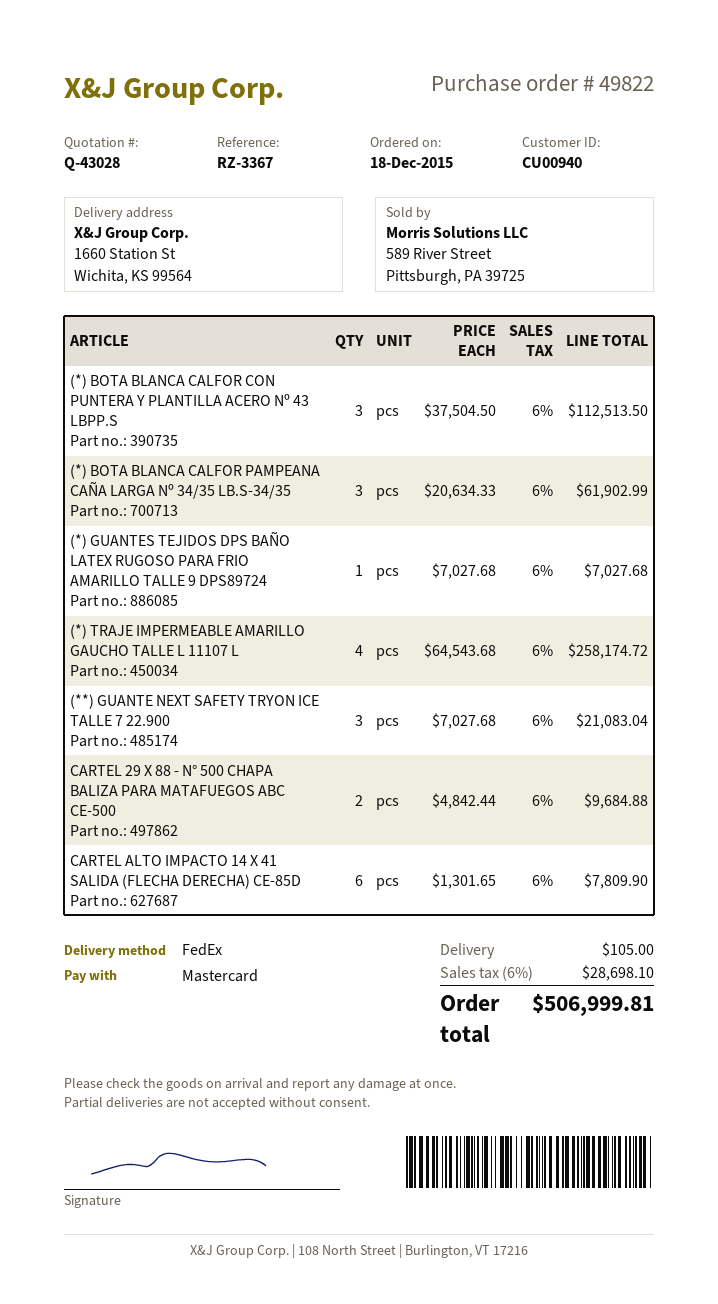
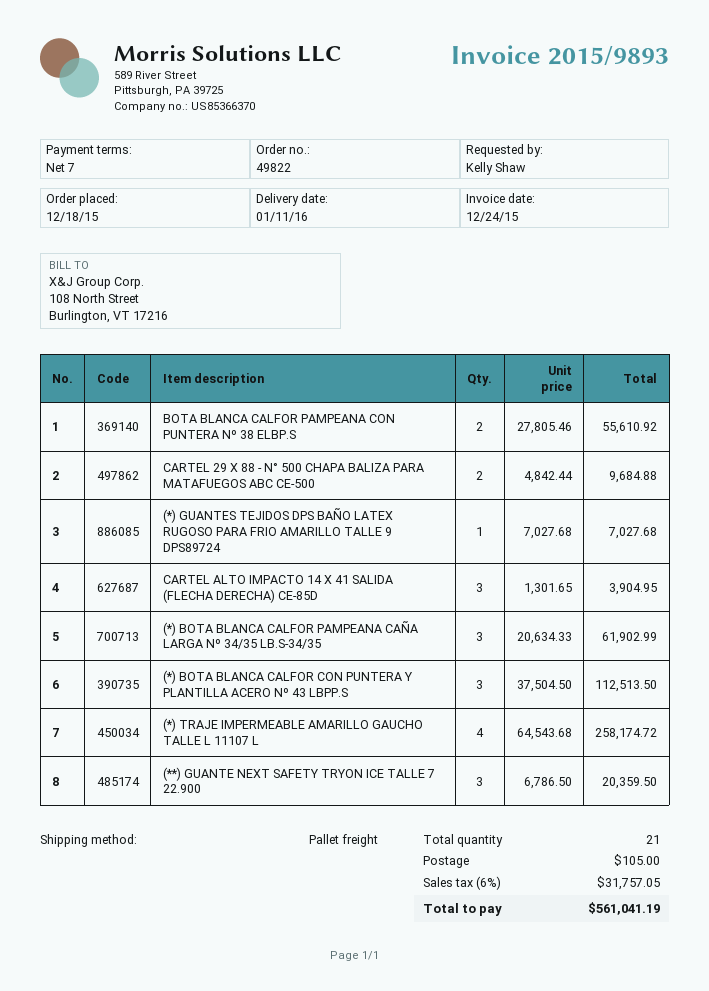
shipping method: FedEx -> pallet freight
(**) GUANTE NEXT SAFETY TRYON ICE TALLE 7 22.900: 3 x 7027.68 = 21083.04 -> 3 x 6786.50 = 20359.50
CARTEL ALTO IMPACTO 14 X 41 SALIDA (FLECHA DERECHA) CE-85D: 6 x 1301.65 = 7809.90 -> 3 x 1301.65 = 3904.95
BOTA BLANCA CALFOR PAMPEANA CON PUNTERA Nº 38 ELBP.S: none -> 2 x 27805.46 = 55610.92
tax: 6% = 28698.10 -> 6% = 31757.05
total: 506999.81 -> 561041.19

